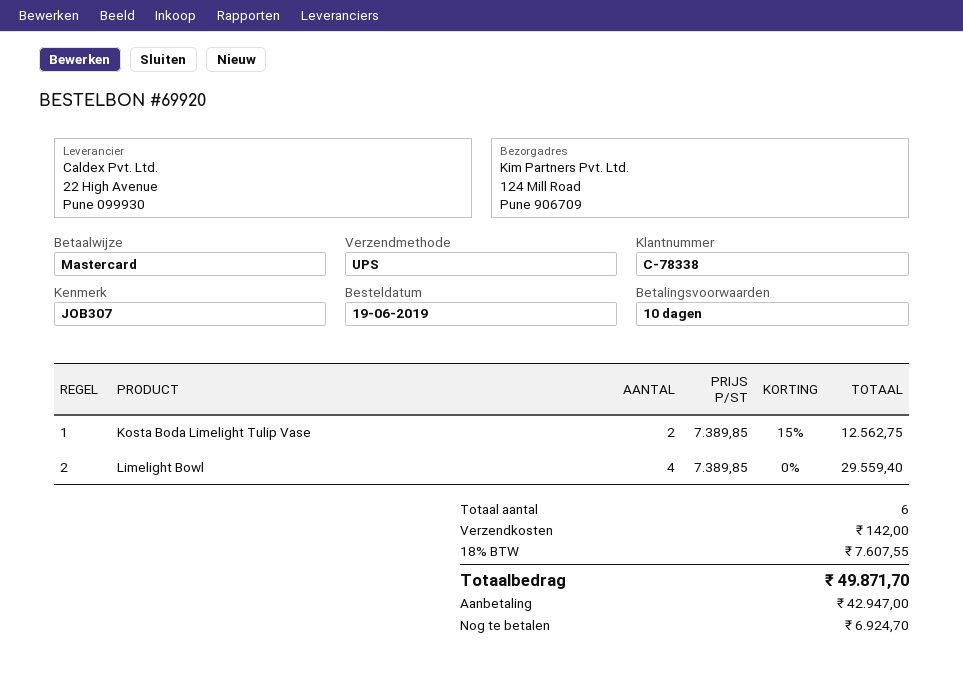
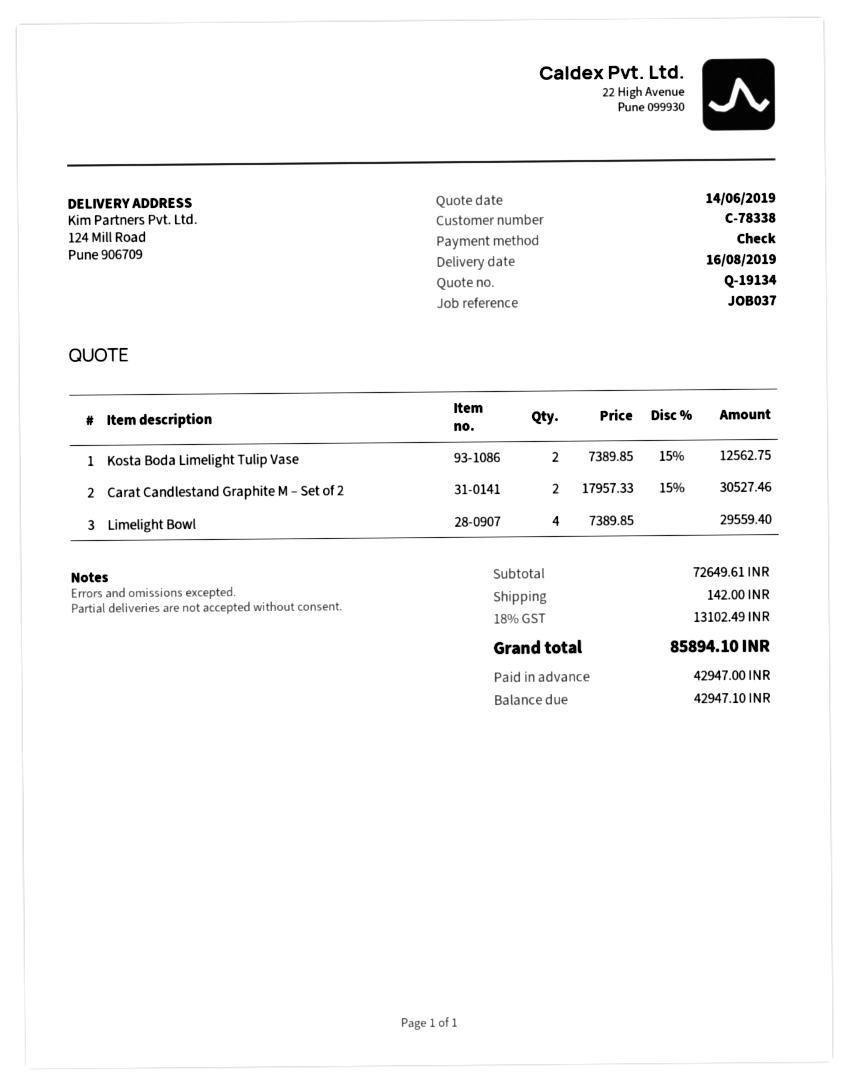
reference: JOB307 -> JOB037
payment method: Mastercard -> cheque
Carat Candlestand Graphite M – Set of 2: none -> 2 x 17957.33 - 15% = 30527.46
tax: 18% = 7607.55 -> 18% = 13102.49
total: 49871.70 -> 85894.10
balance: 6924.70 -> 42947.10

